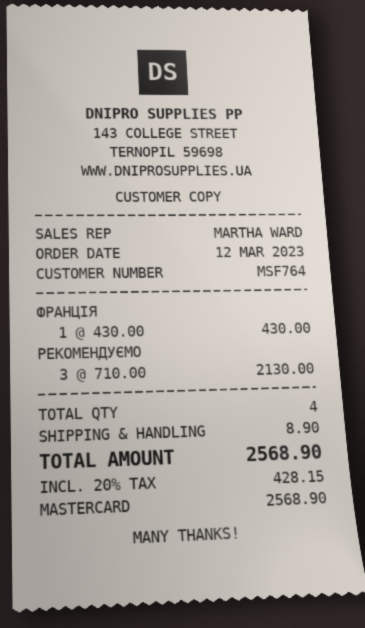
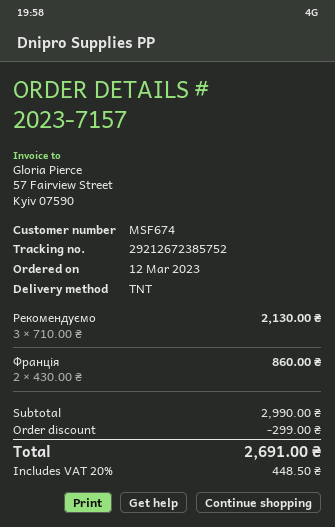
customer number: MSF764 -> MSF674
ФРАНЦІЯ: 1 x 430.00 = 430.00 -> 2 x 430.00 = 860.00
discount: none -> 299.00
shipping: 8.90 -> none
tax: 20% = 428.15 -> 20% = 448.50
total: 2568.90 -> 2691.00

